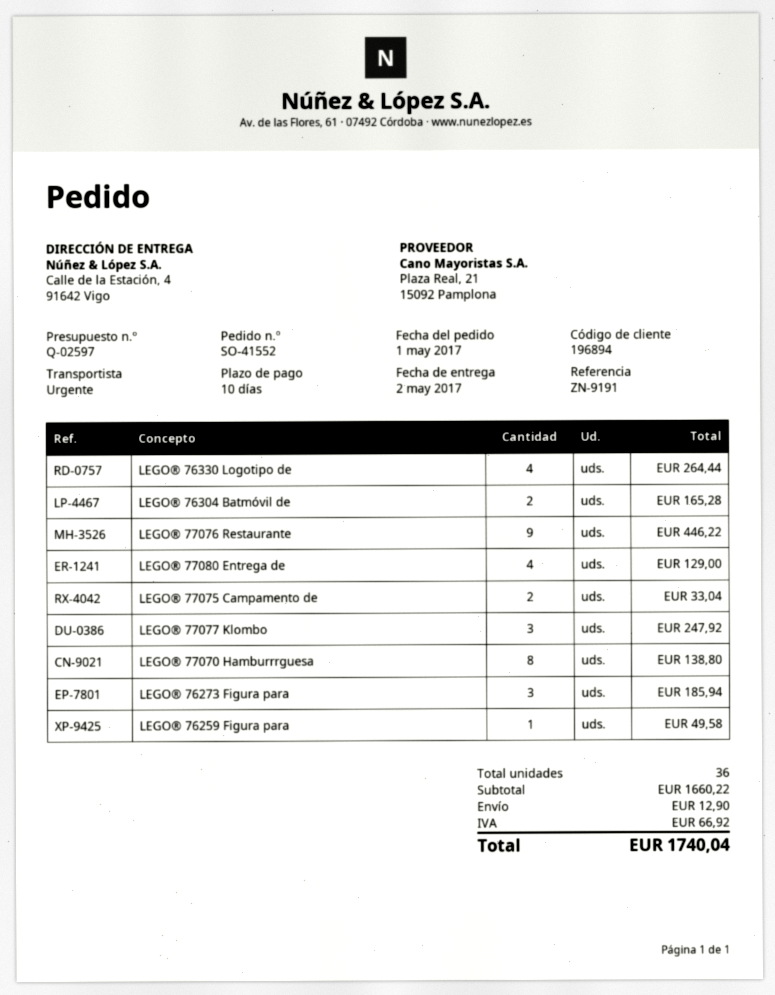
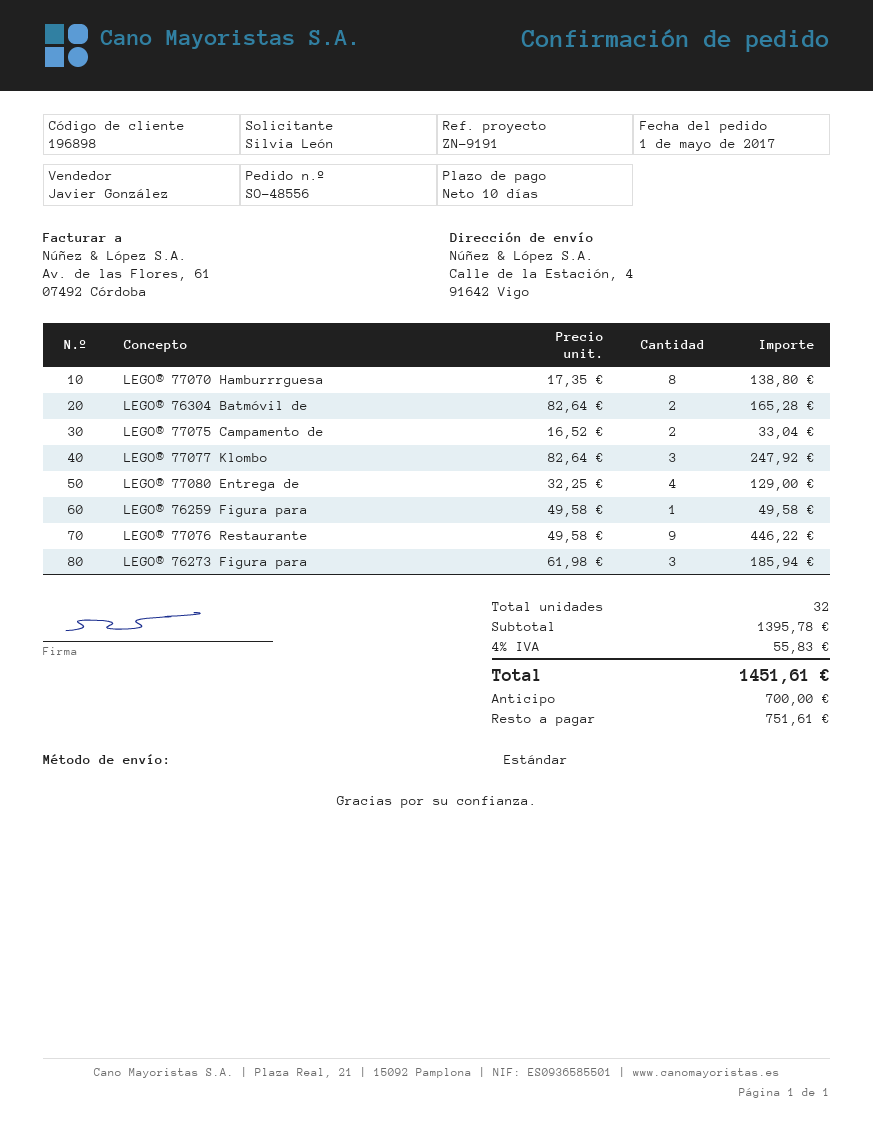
order number: SO-41552 -> SO-48556
customer number: 196894 -> 196898
shipping method: express -> standard
LEGO® 76330 Logotipo de: 4 for 264.44 -> none
total quantity: 36 -> 32
subtotal: 1660.22 -> 1395.78
shipping: 12.90 -> none
tax: 66.92 -> 55.83
total: 1740.04 -> 1451.61

